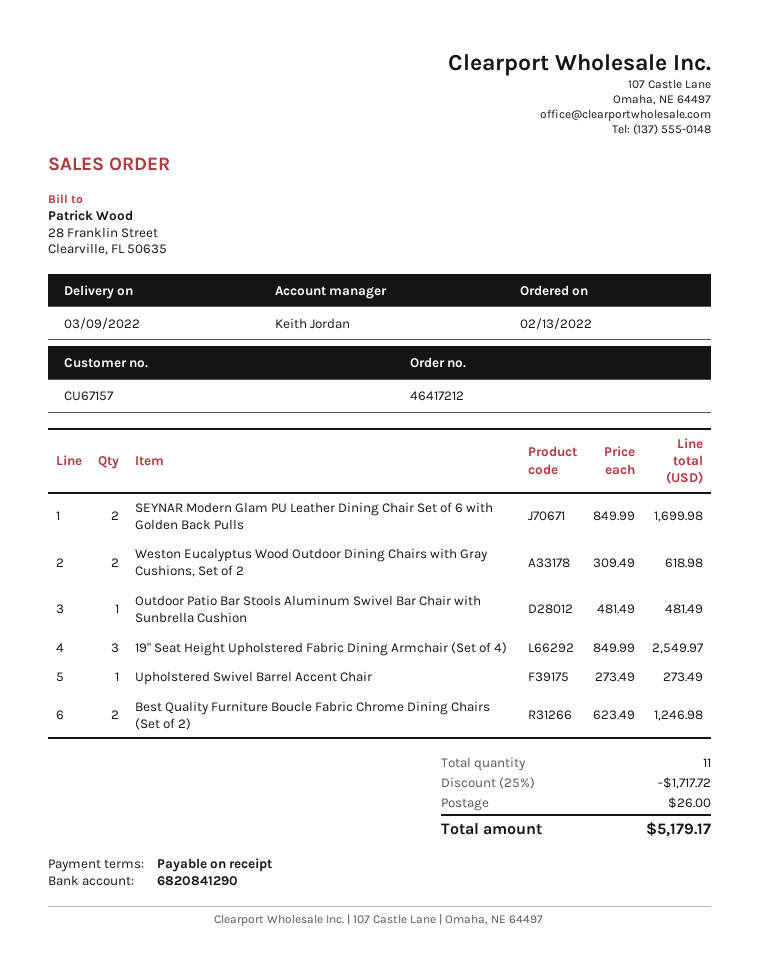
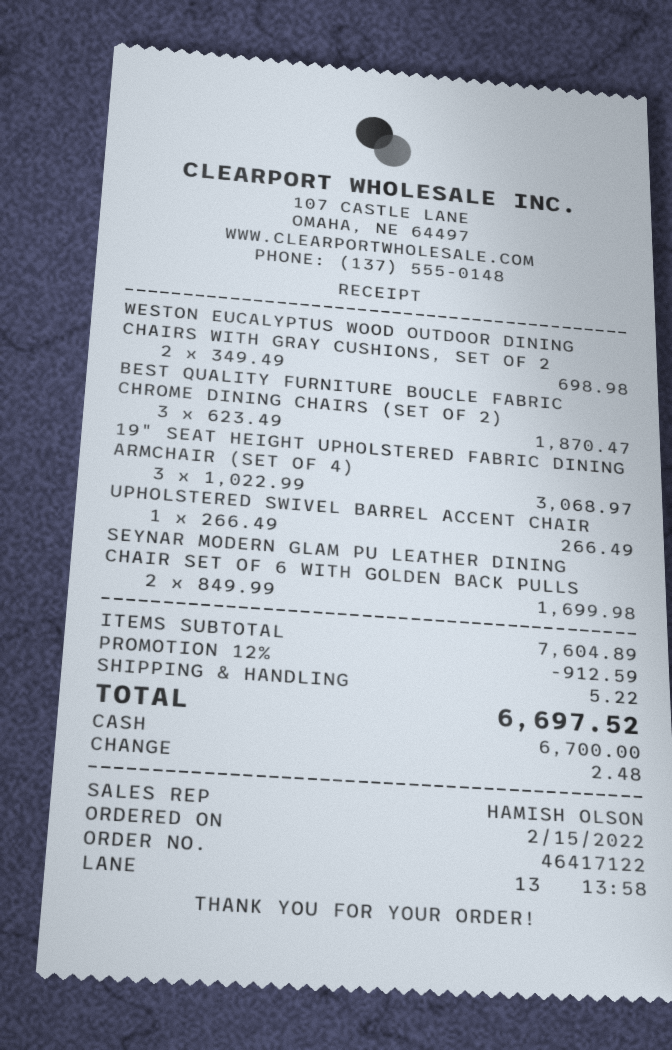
order number: 46417212 -> 46417122
order date: 2022-02-13 -> 2022-02-15
sales rep: Keith Jordan -> HAMISH OLSON
Weston Eucalyptus Wood Outdoor Dining Chairs with Gray Cushions, Set of 2: 2 x 309.49 = 618.98 -> 2 x 349.49 = 698.98
Outdoor Patio Bar Stools Aluminum Swivel Bar Chair with Sunbrella Cushion: 1 x 481.49 = 481.49 -> none
19" Seat Height Upholstered Fabric Dining Armchair (Set of 4): 3 x 849.99 = 2549.97 -> 3 x 1022.99 = 3068.97
Upholstered Swivel Barrel Accent Chair: 1 x 273.49 = 273.49 -> 1 x 266.49 = 266.49
Best Quality Furniture Boucle Fabric Chrome Dining Chairs (Set of 2): 2 x 623.49 = 1246.98 -> 3 x 623.49 = 1870.47
discount: 25% = 1717.72 -> 12% = 912.59
shipping: 26.00 -> 5.22
total: 5179.17 -> 6697.52

